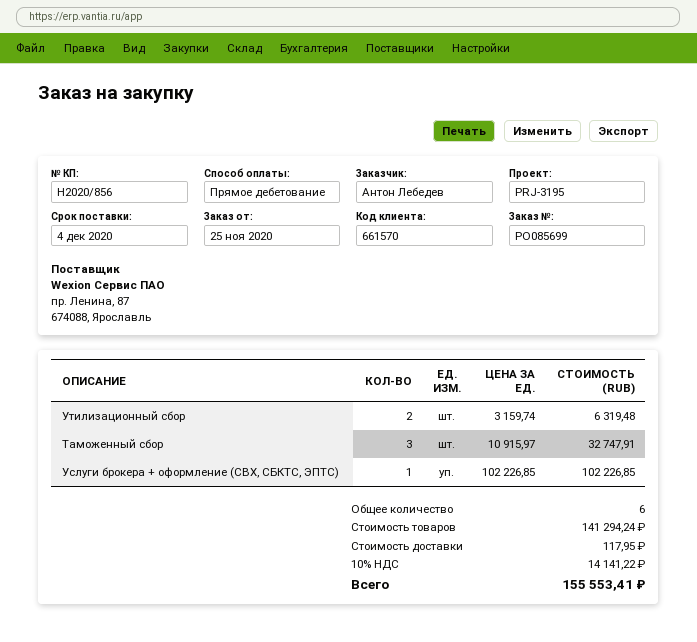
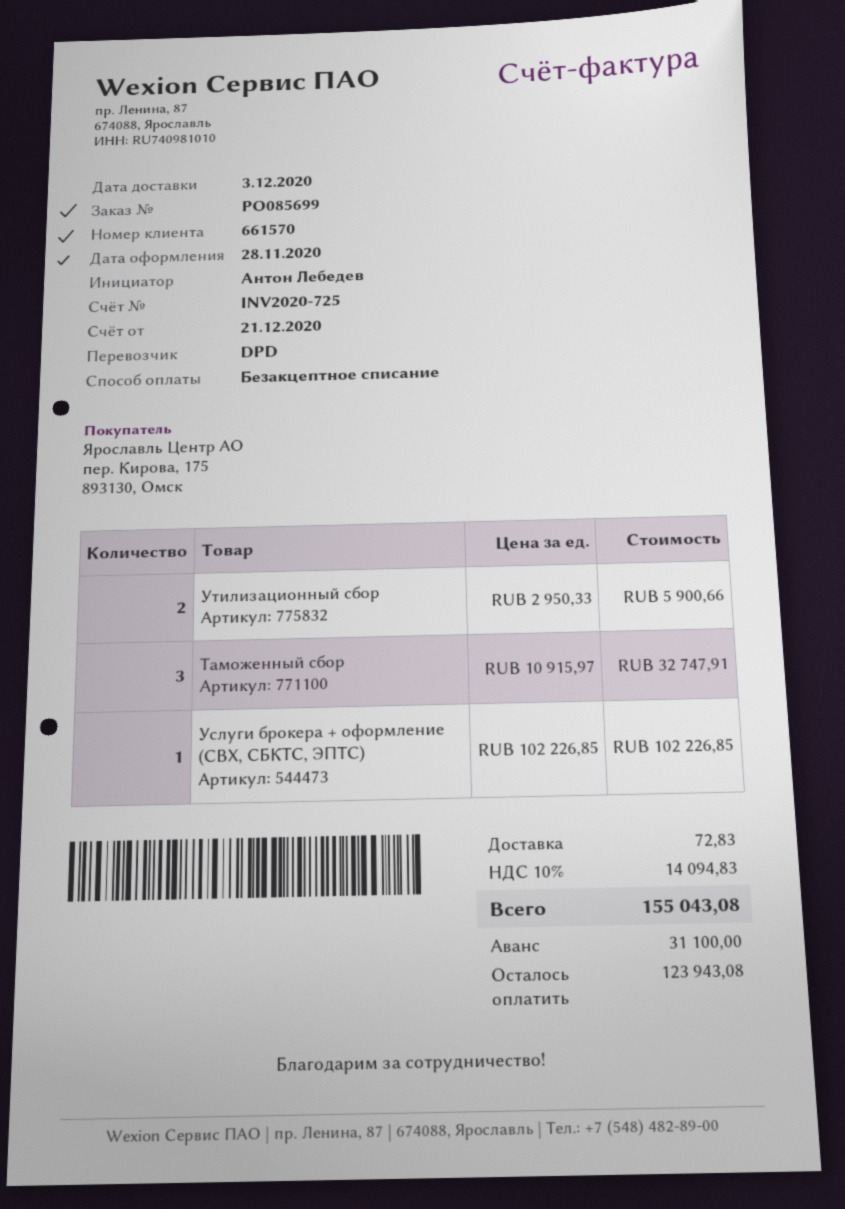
order date: 2020-11-25 -> 2020-11-28
delivery date: 2020-12-04 -> 2020-12-03
Утилизационный сбор: 2 x 3159.74 = 6319.48 -> 2 x 2950.33 = 5900.66
shipping: 117.95 -> 72.83
tax: 10% = 14141.22 -> 10% = 14094.83
total: 155553.41 -> 155043.08

